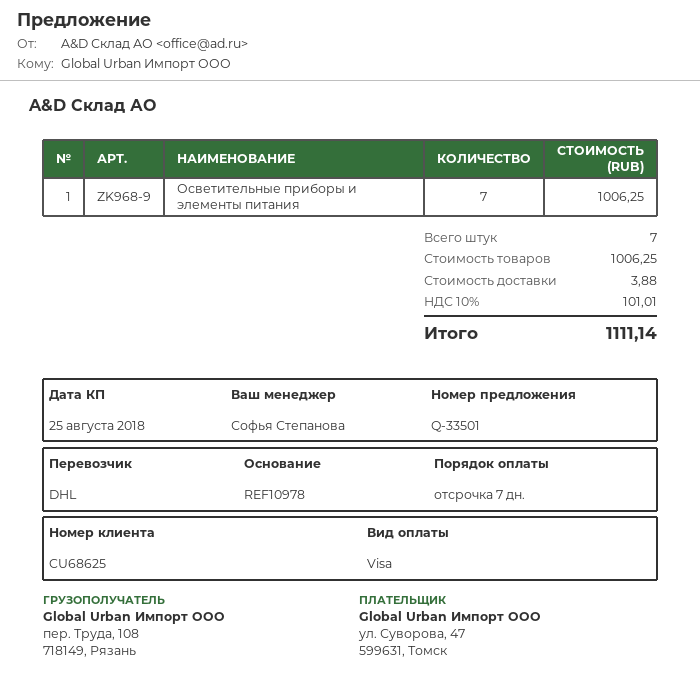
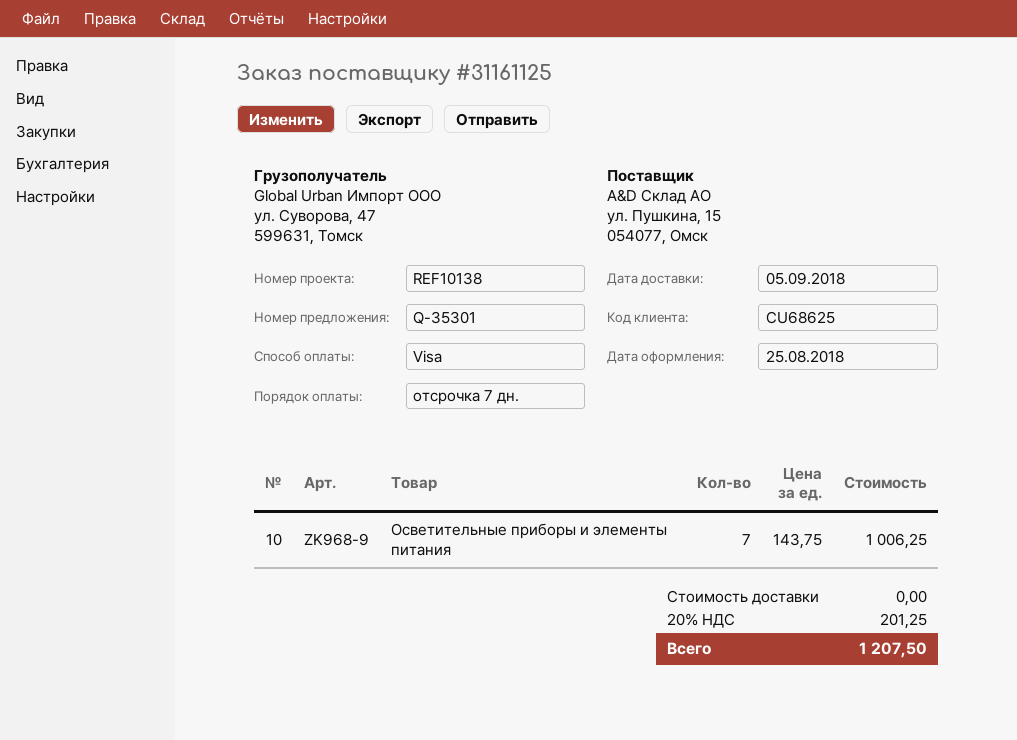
quote number: Q-33501 -> Q-35301
reference: REF10978 -> REF10138
ship to: пер. Труда, 108, 718149, Рязань -> ул. Суворова, 47, 599631, Томск
shipping: 3.88 -> 0.00
tax: 10% = 101.01 -> 20% = 201.25
total: 1111.14 -> 1207.50

